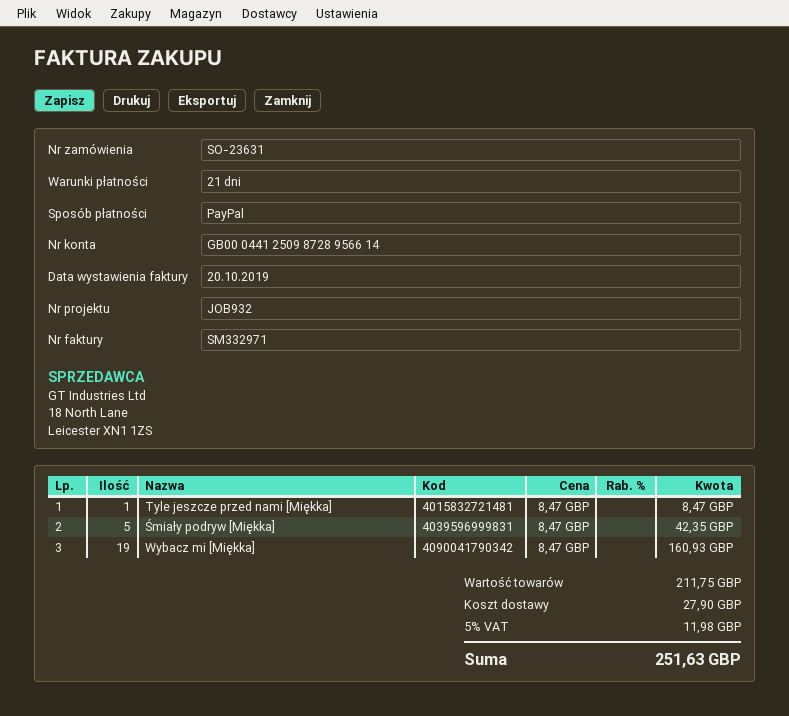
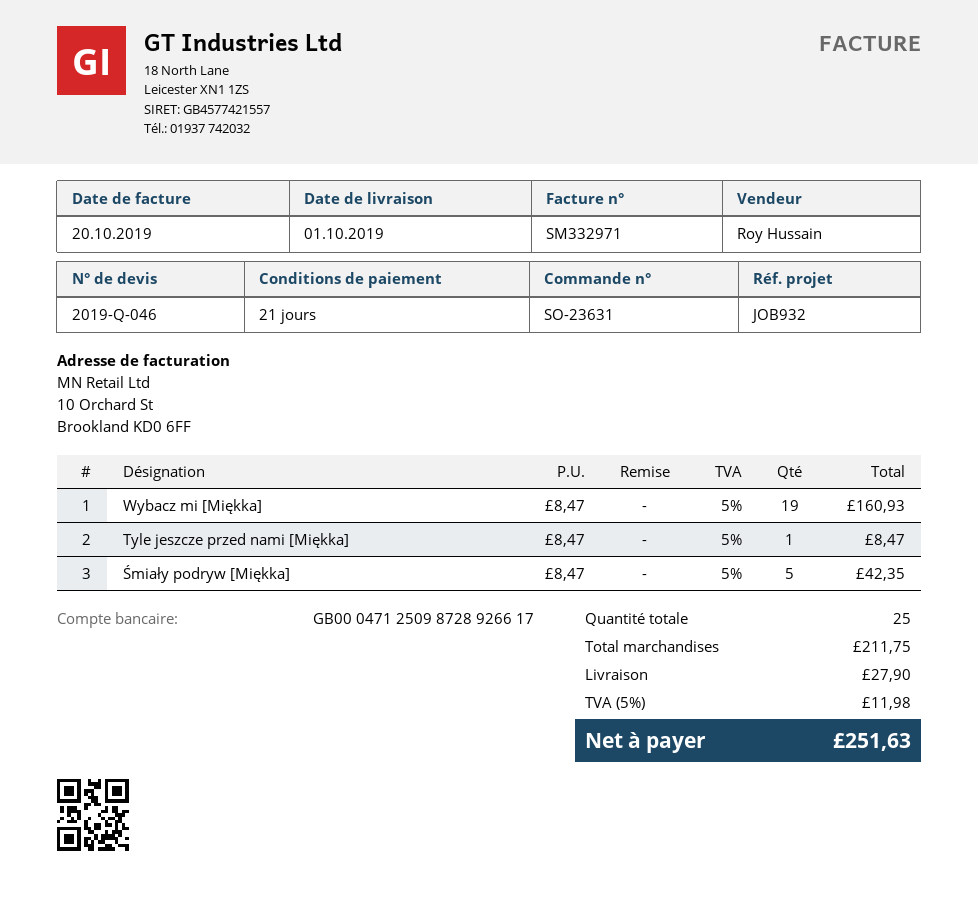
bank account: GB00044125098728956614 -> GB00047125098728926617

